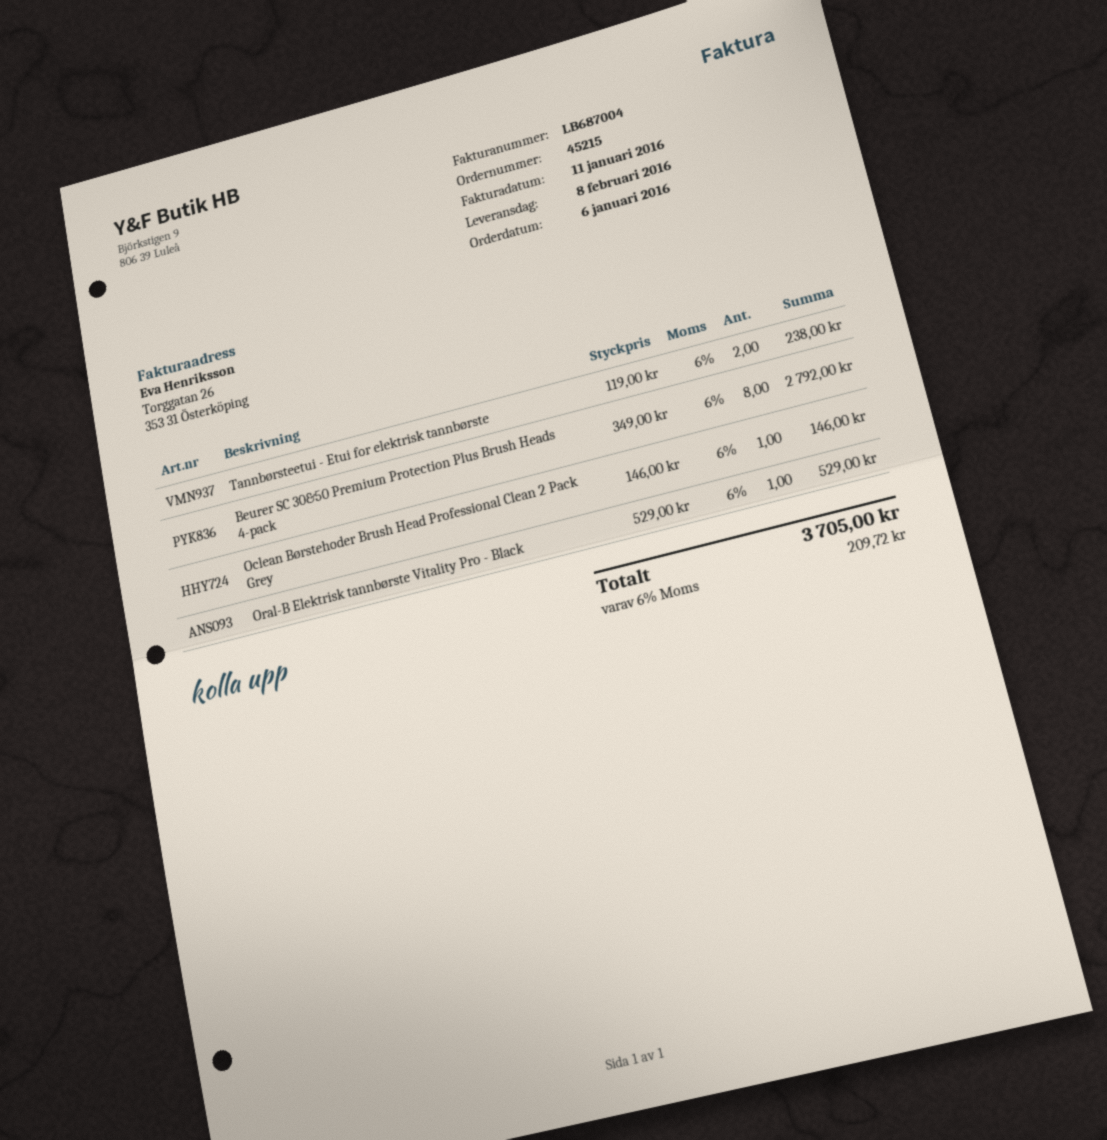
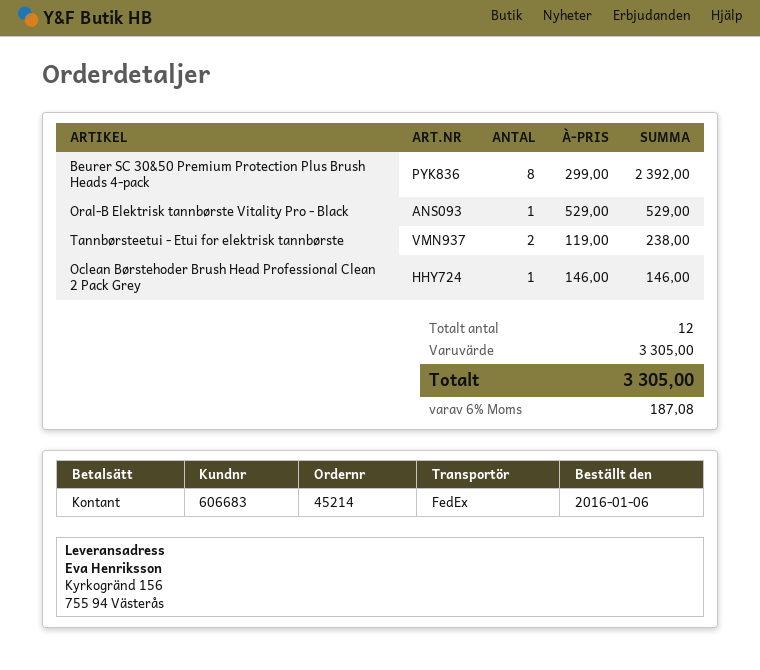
order number: 45215 -> 45214
Beurer SC 30&50 Premium Protection Plus Brush Heads 4-pack: 8 x 349.00 = 2792.00 -> 8 x 299.00 = 2392.00
tax: 6% = 209.72 -> 6% = 187.08
total: 3705.00 -> 3305.00

